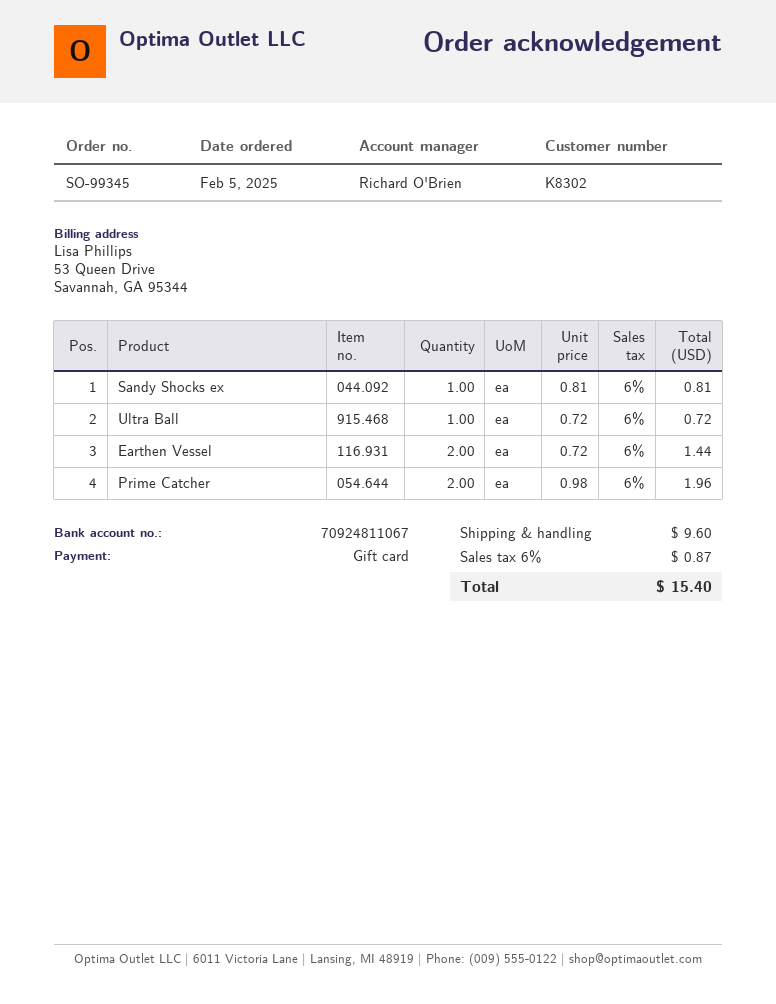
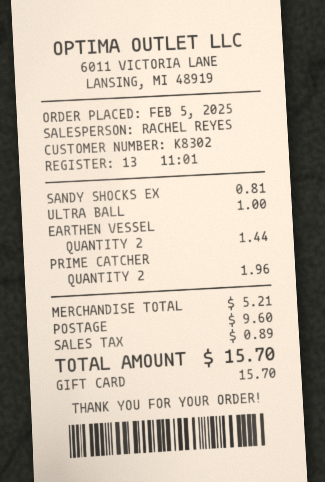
sales rep: Richard O'Brien -> RACHEL REYES
Ultra Ball: 1 for 0.72 -> 1 for 1.00
tax: 0.87 -> 0.89
total: 15.40 -> 15.70

